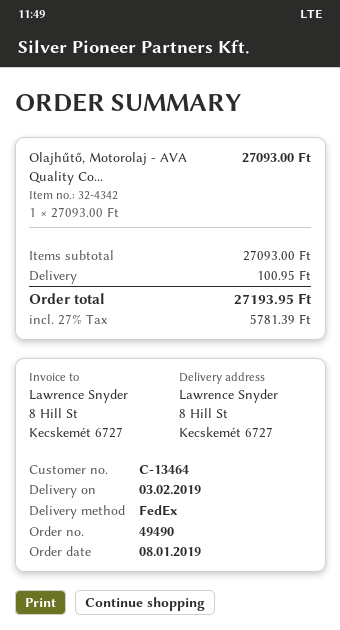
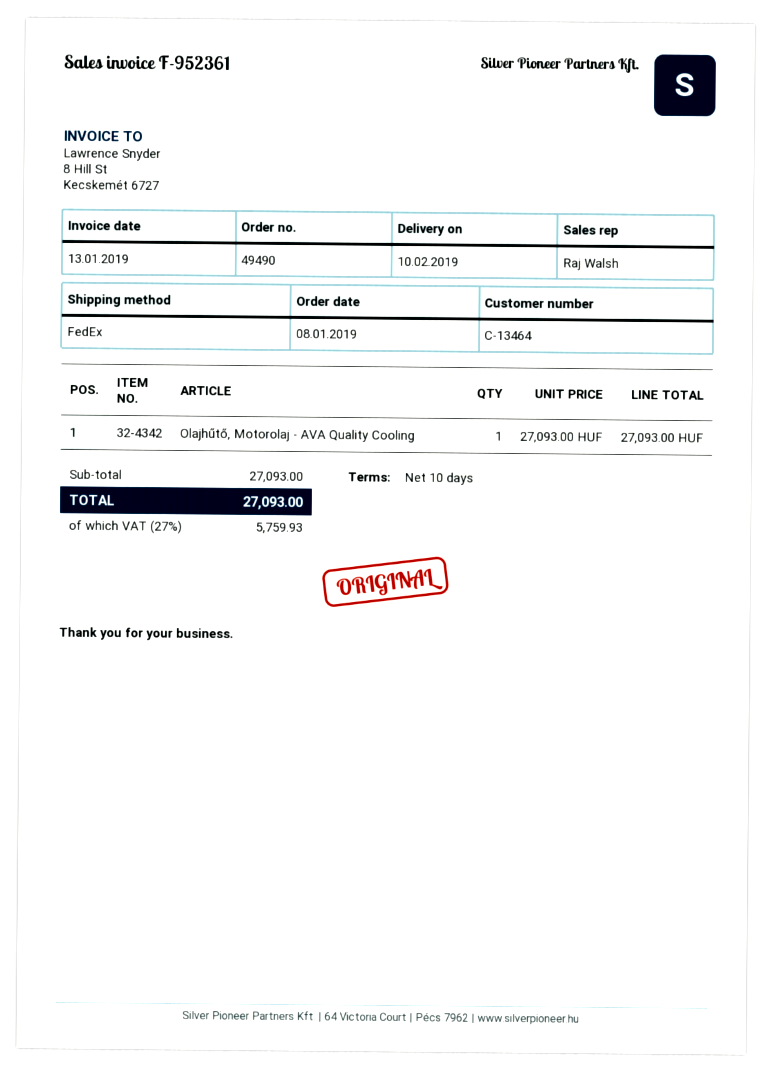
delivery date: 2019-02-03 -> 2019-02-10
shipping: 100.95 -> none
tax: 27% = 5781.39 -> 27% = 5759.93
total: 27193.95 -> 27093.00

